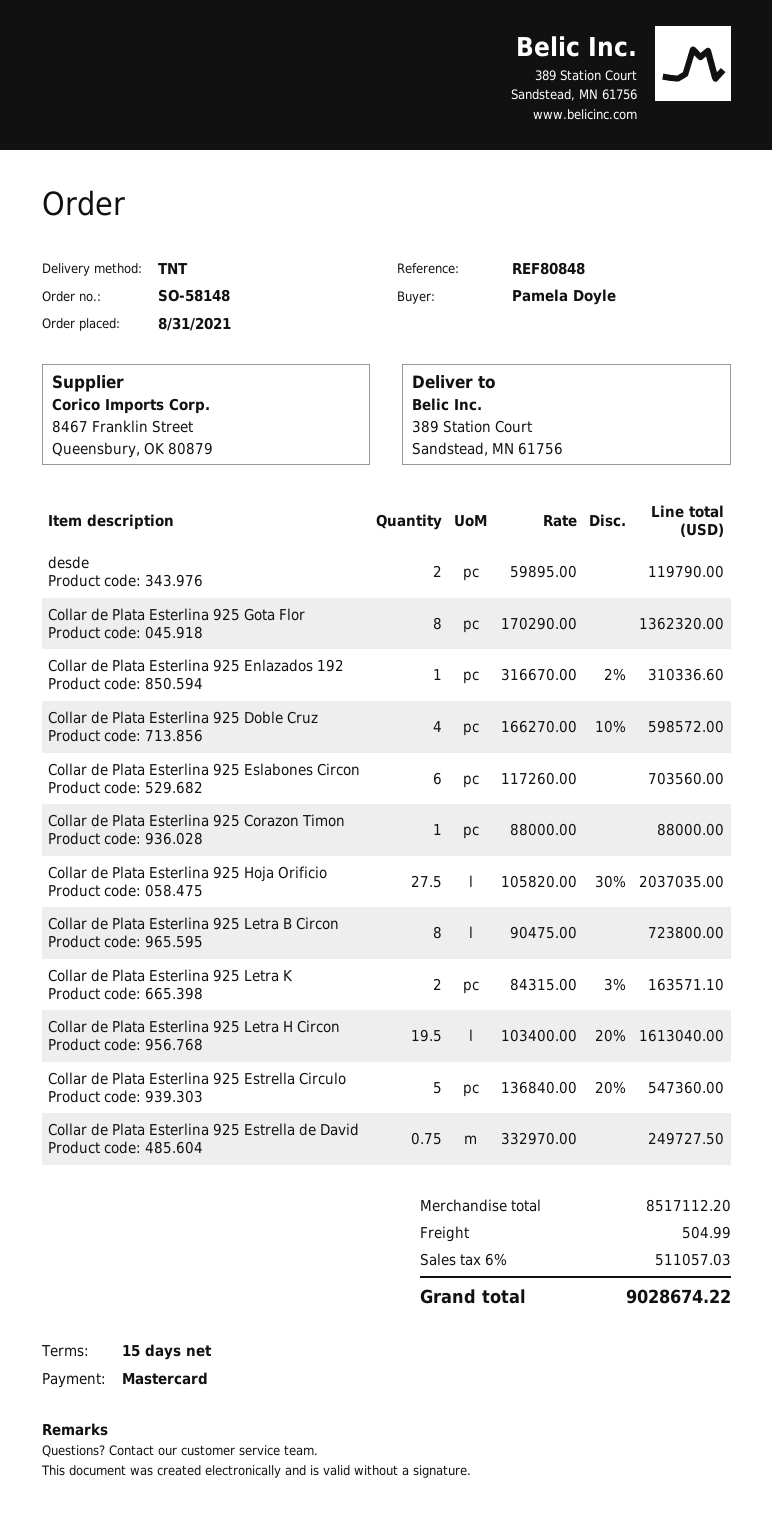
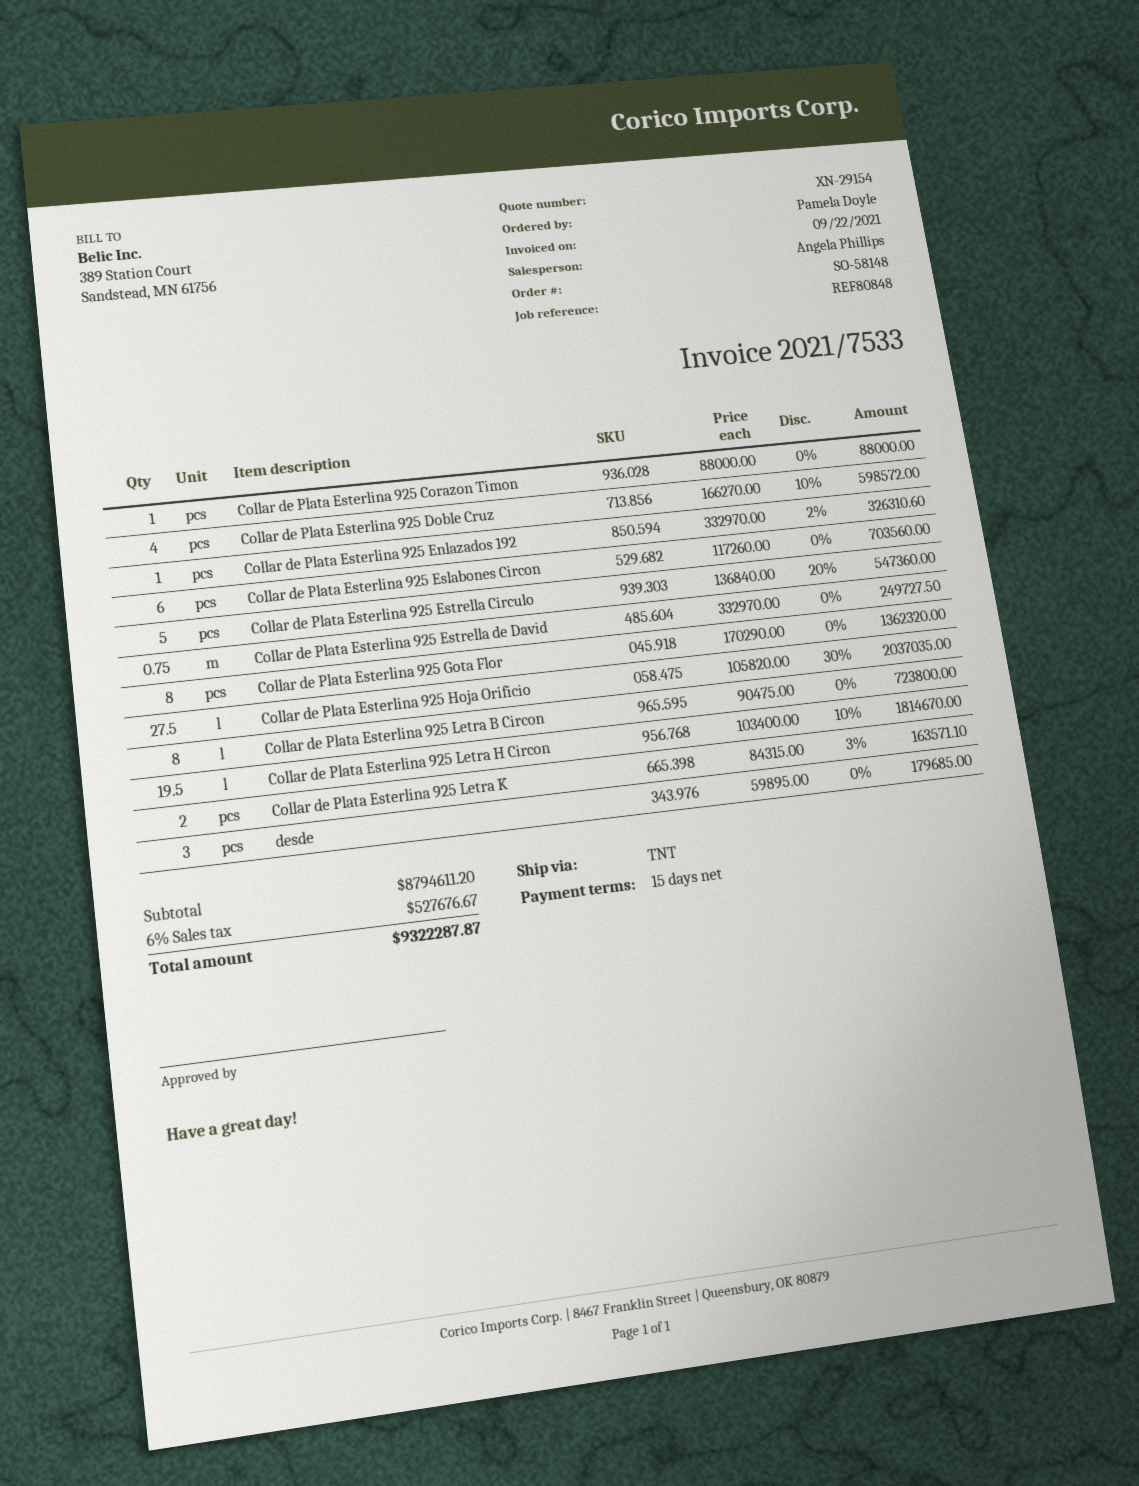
desde: 2 x 59895.00 = 119790.00 -> 3 x 59895.00 = 179685.00
Collar de Plata Esterlina 925 Enlazados 192: 1 x 316670.00 - 2% = 310336.60 -> 1 x 332970.00 - 2% = 326310.60
Collar de Plata Esterlina 925 Letra H Circon: 19.5 x 103400.00 - 20% = 1613040.00 -> 19.5 x 103400.00 - 10% = 1814670.00
subtotal: 8517112.20 -> 8794611.20
shipping: 504.99 -> none
tax: 6% = 511057.03 -> 6% = 527676.67
total: 9028674.22 -> 9322287.87

